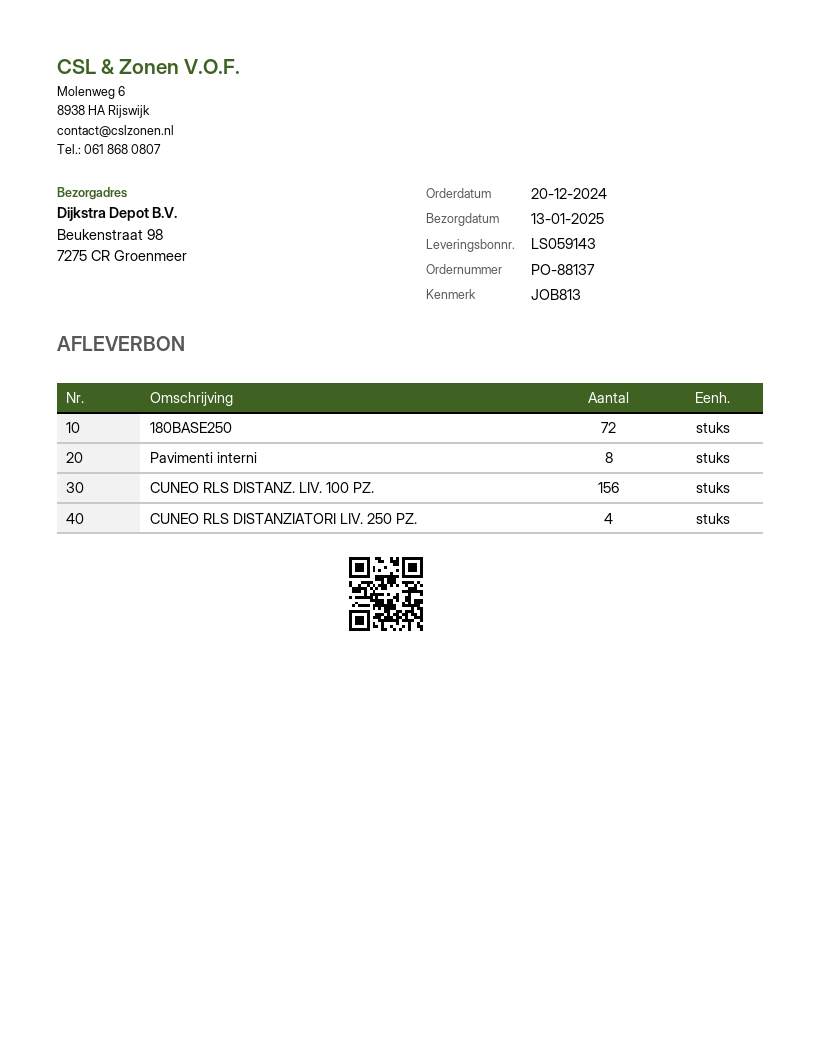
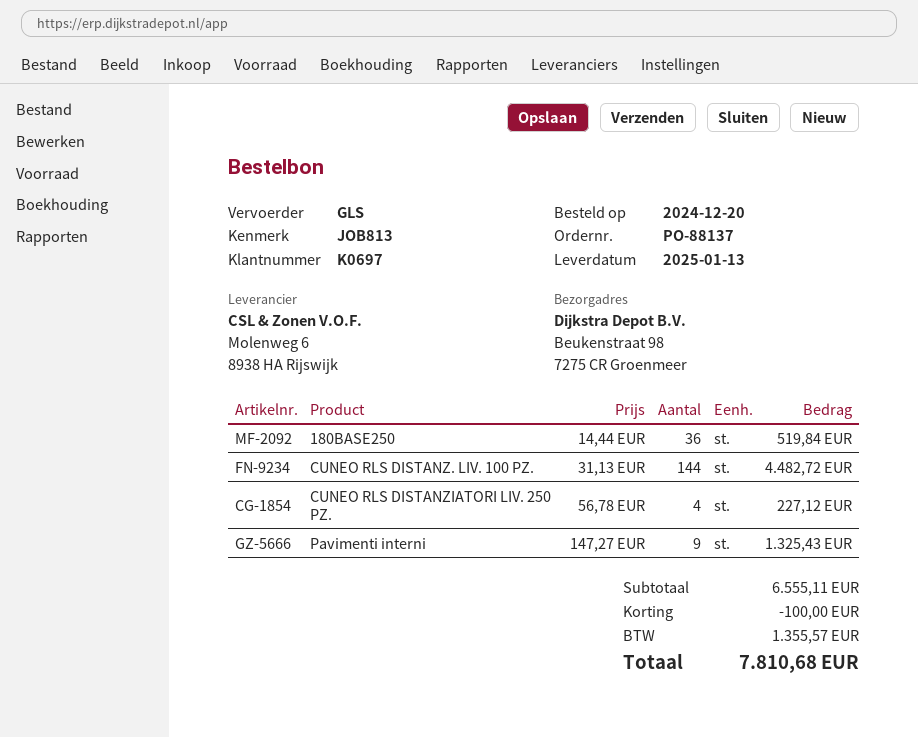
180BASE250: 72 -> 36
Pavimenti interni: 8 -> 9
CUNEO RLS DISTANZ. LIV. 100 PZ.: 156 -> 144

